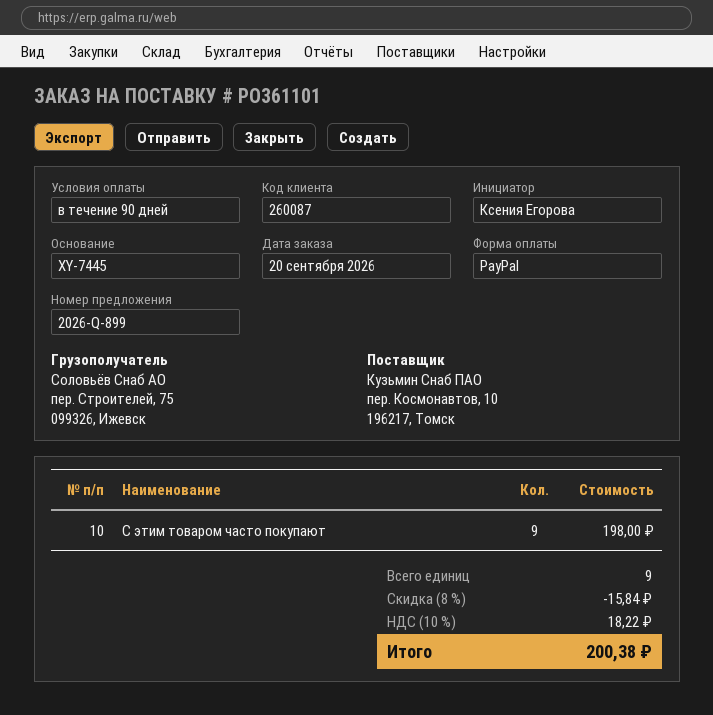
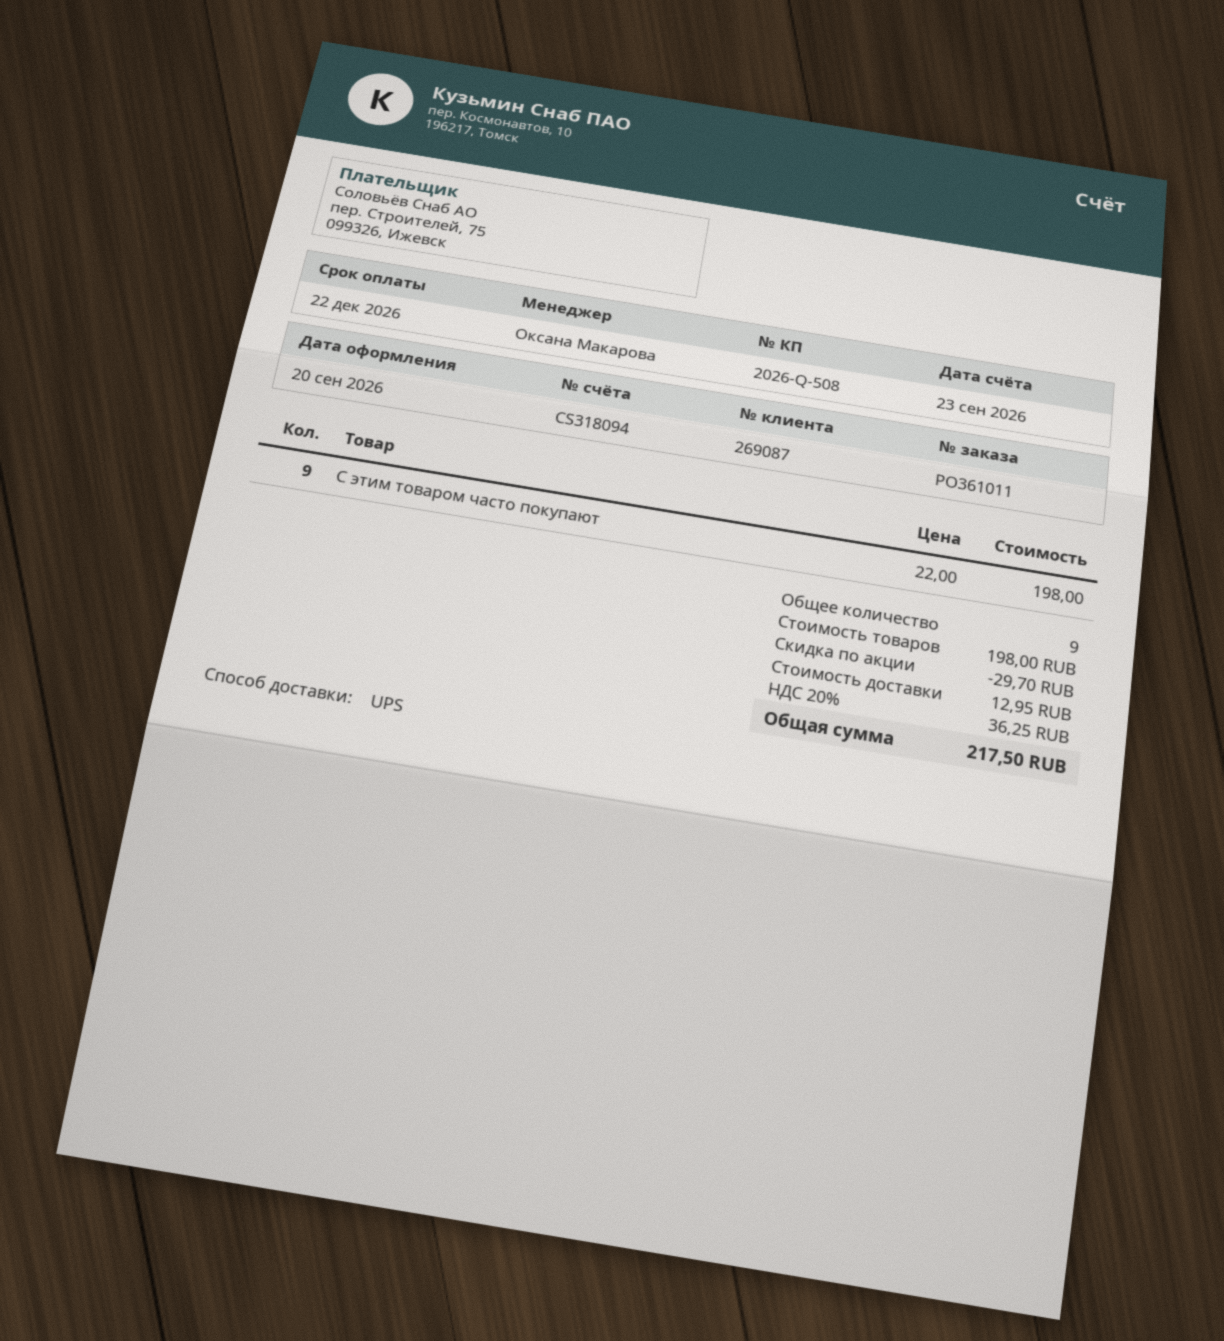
quote number: 2026-Q-899 -> 2026-Q-508
order number: PO361101 -> PO361011
customer number: 260087 -> 269087
discount: 15.84 -> 29.70
shipping: none -> 12.95
tax: 10% = 18.22 -> 20% = 36.25
total: 200.38 -> 217.50

